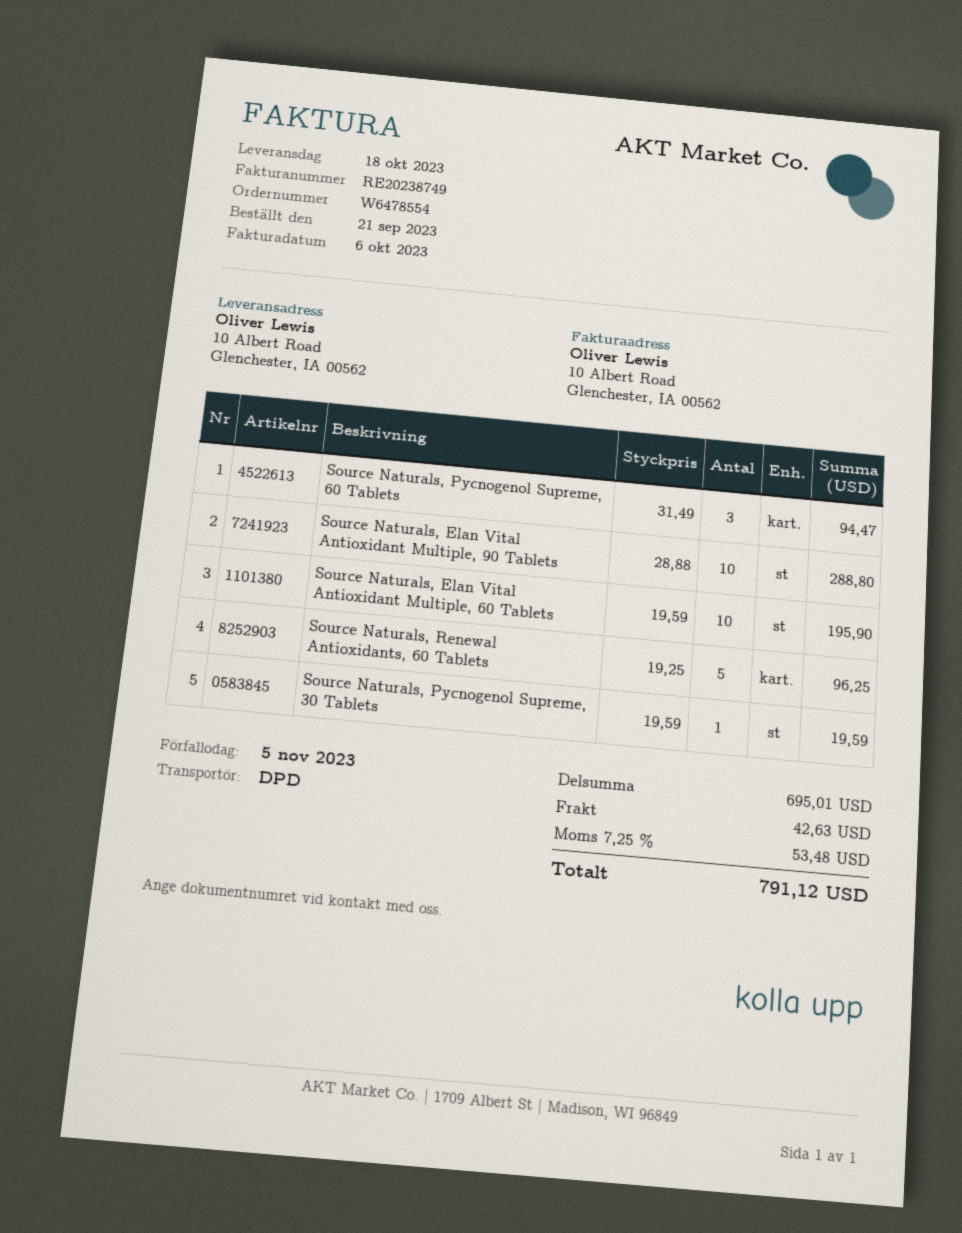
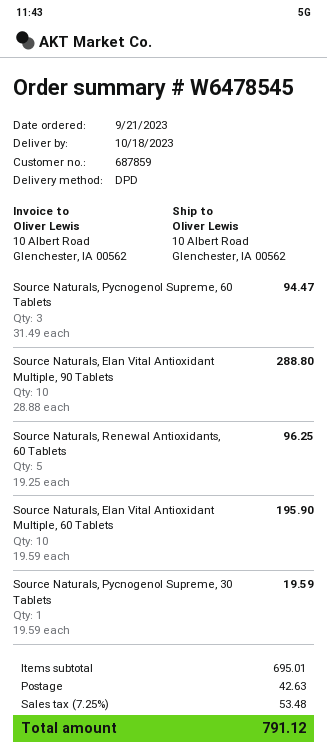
order number: W6478554 -> W6478545

